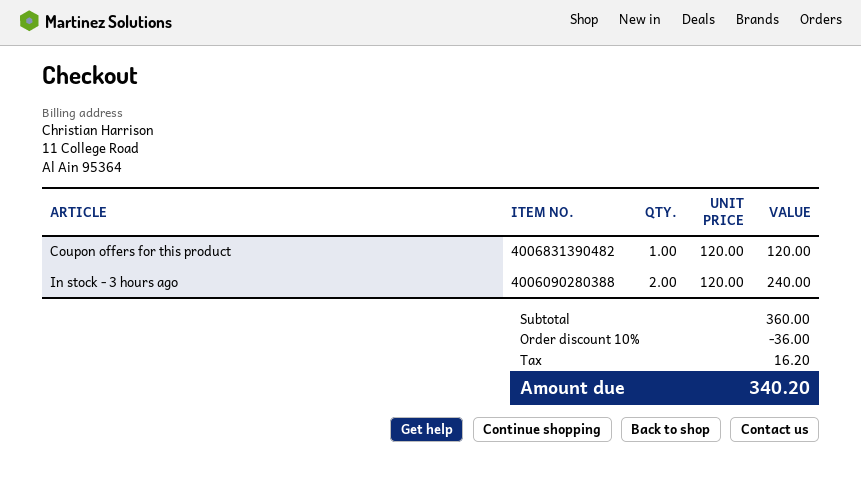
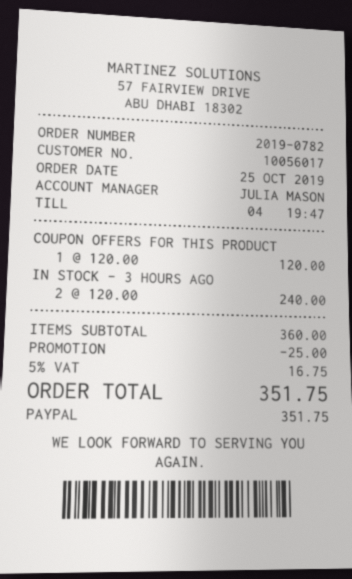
discount: 36.00 -> 25.00
tax: 16.20 -> 16.75
total: 340.20 -> 351.75

